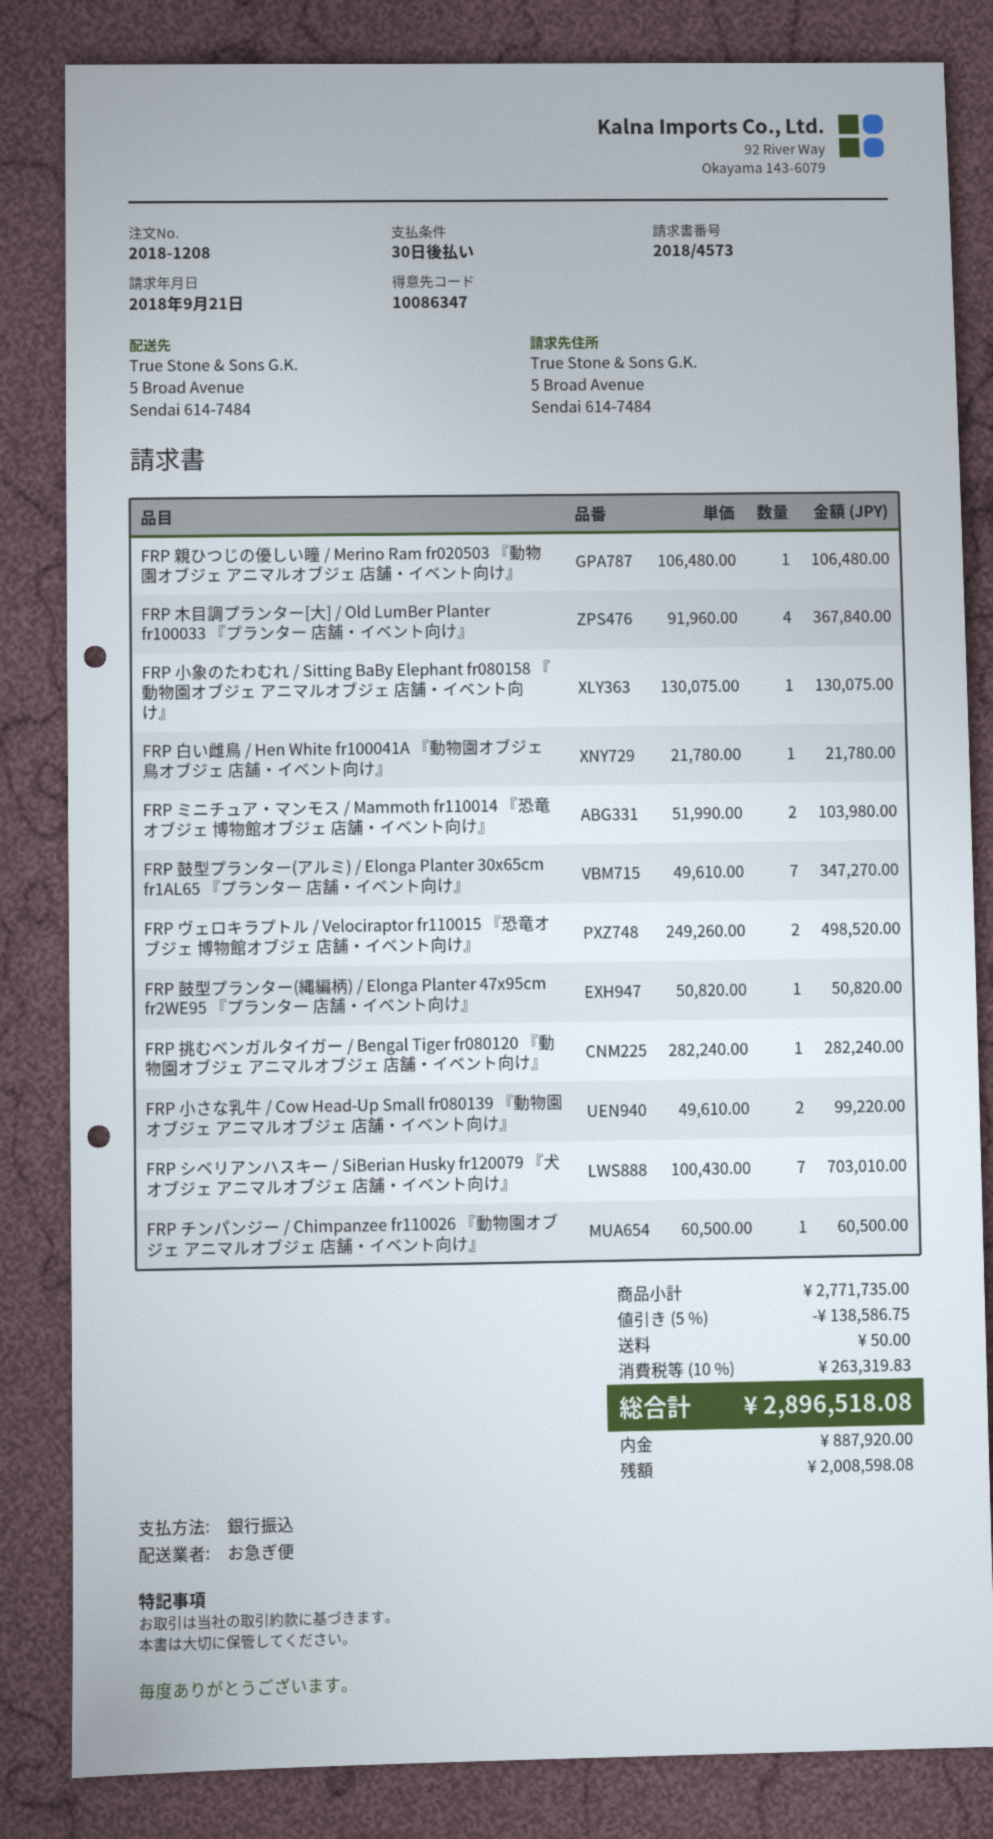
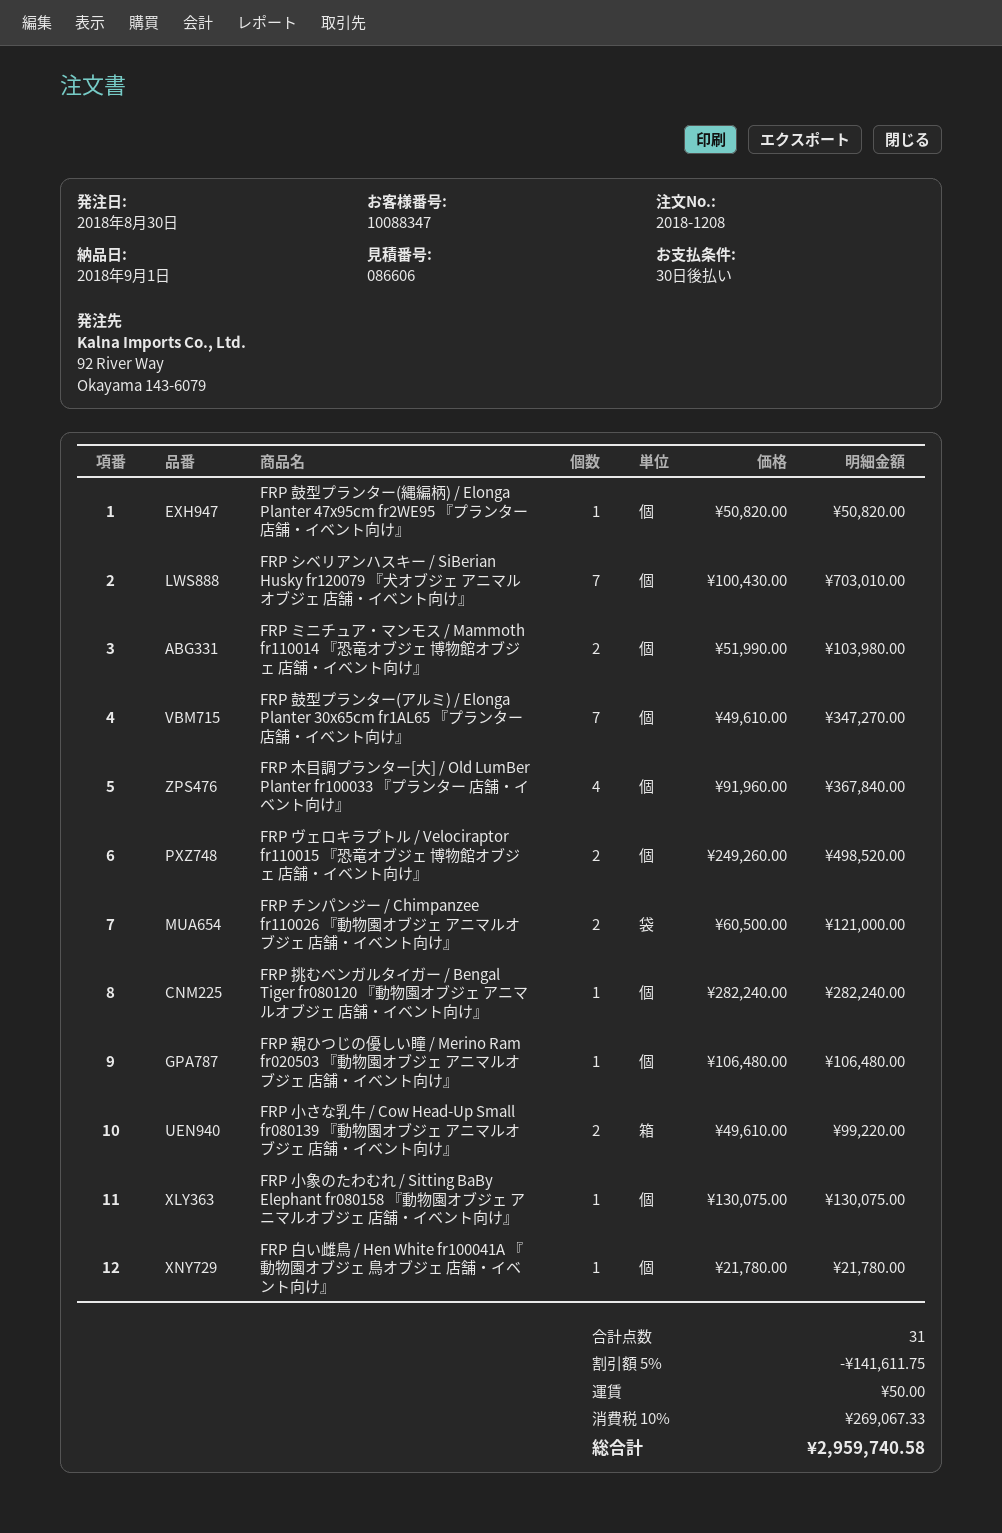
customer number: 10086347 -> 10088347
FRP チンパンジー / Chimpanzee fr110026 『動物園オブジェ アニマルオブジェ 店舗・イベント向け』: 1 x 60500.00 = 60500.00 -> 2 x 60500.00 = 121000.00
discount: 5% = 138586.75 -> 5% = 141611.75
tax: 10% = 263319.83 -> 10% = 269067.33
total: 2896518.08 -> 2959740.58

